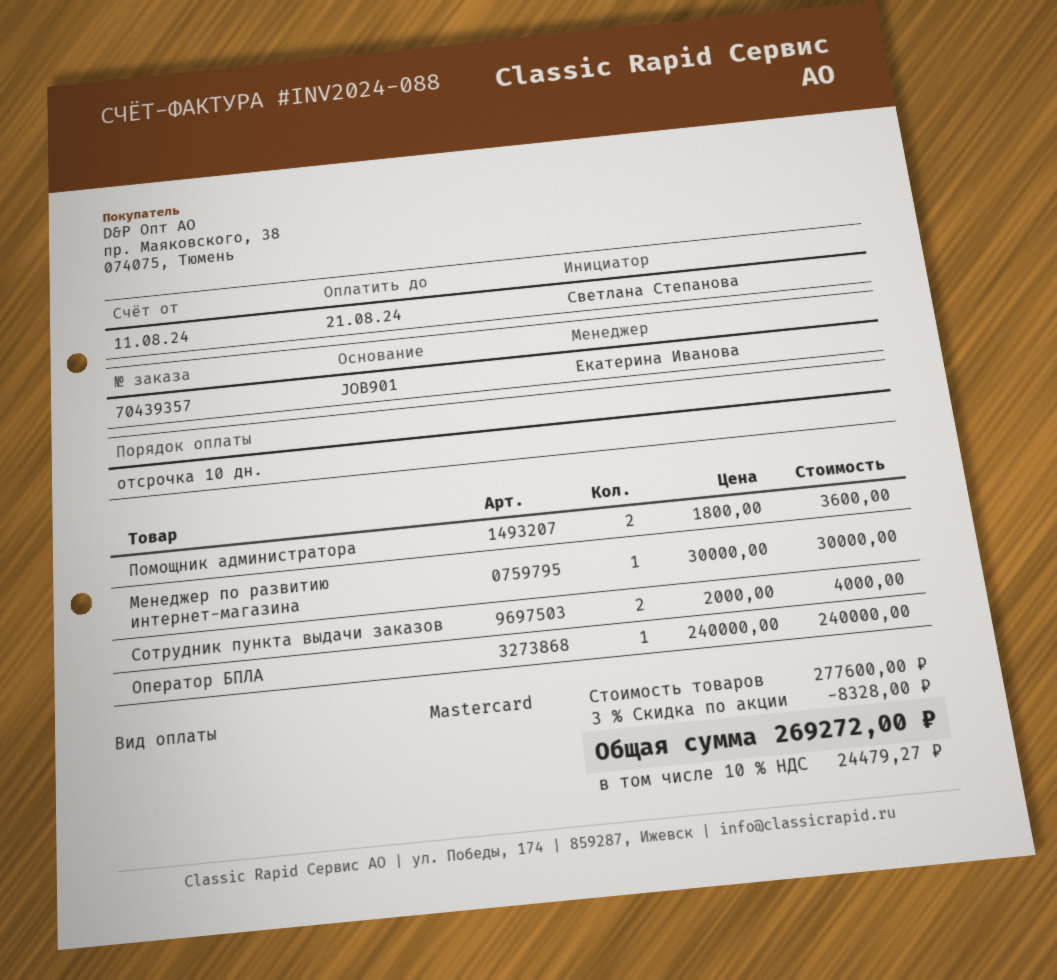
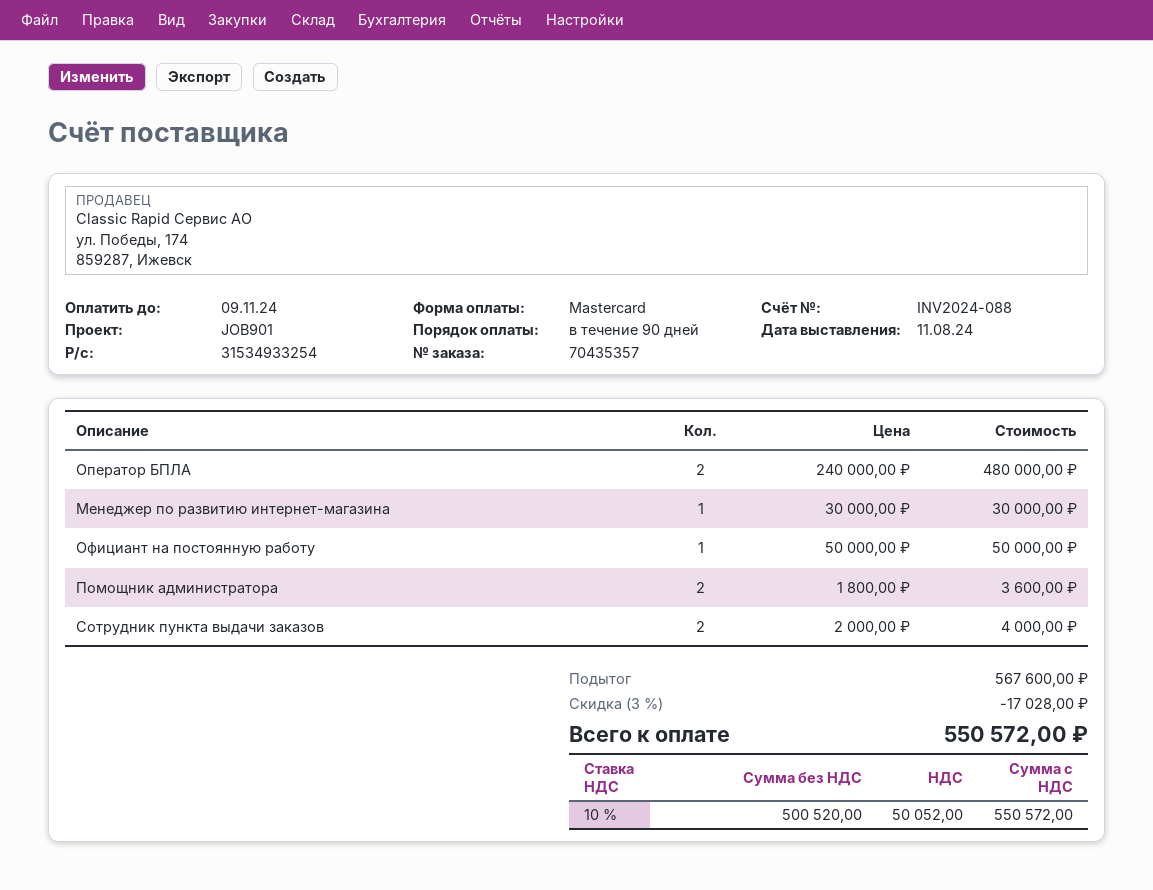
order number: 70439357 -> 70435357
payment terms: 10 days -> 90 days
due date: 2024-08-21 -> 2024-11-09
Оператор БПЛА: 1 x 240000.00 = 240000.00 -> 2 x 240000.00 = 480000.00
Официант на постоянную работу: none -> 1 x 50000.00 = 50000.00
subtotal: 277600.00 -> 567600.00
discount: 3% = 8328.00 -> 3% = 17028.00
tax: 10% = 24479.27 -> 10% = 50052.00
total: 269272.00 -> 550572.00

